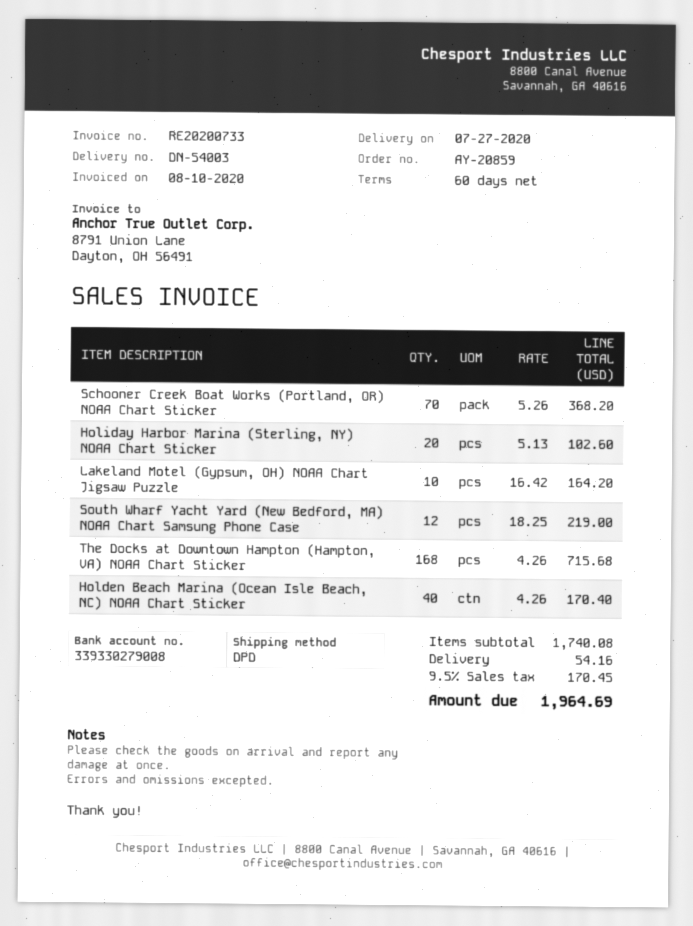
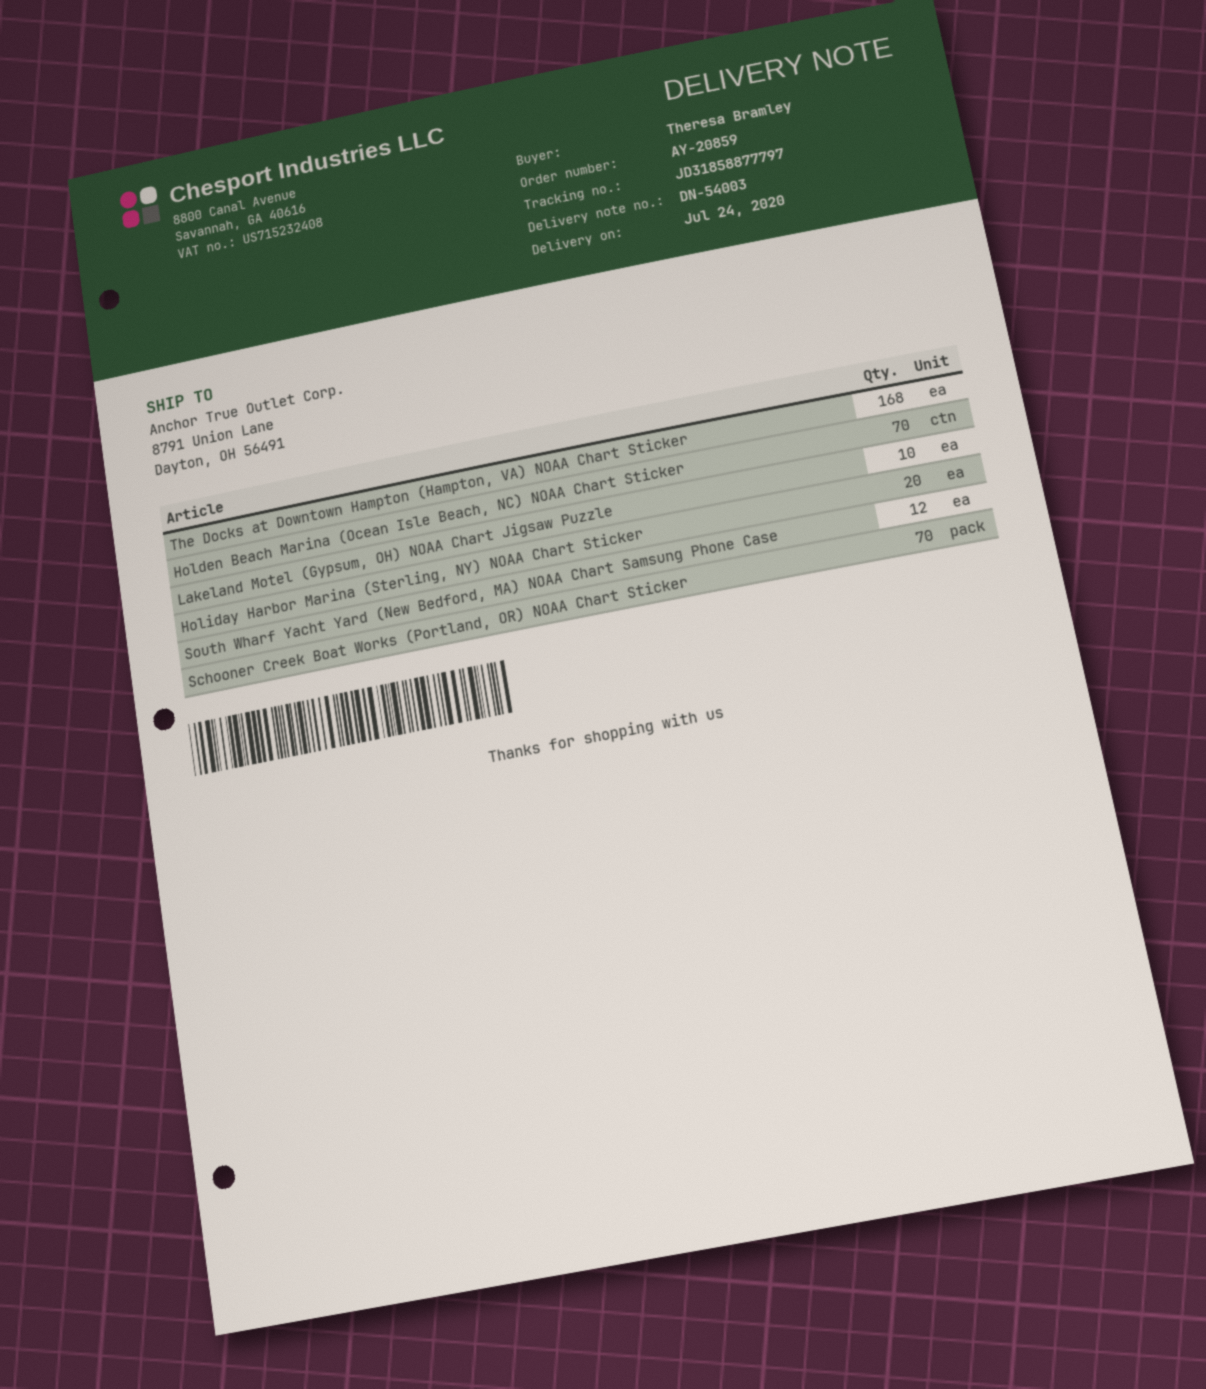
delivery date: 2020-07-27 -> 2020-07-24
Holden Beach Marina (Ocean Isle Beach, NC) NOAA Chart Sticker: 40 -> 70

